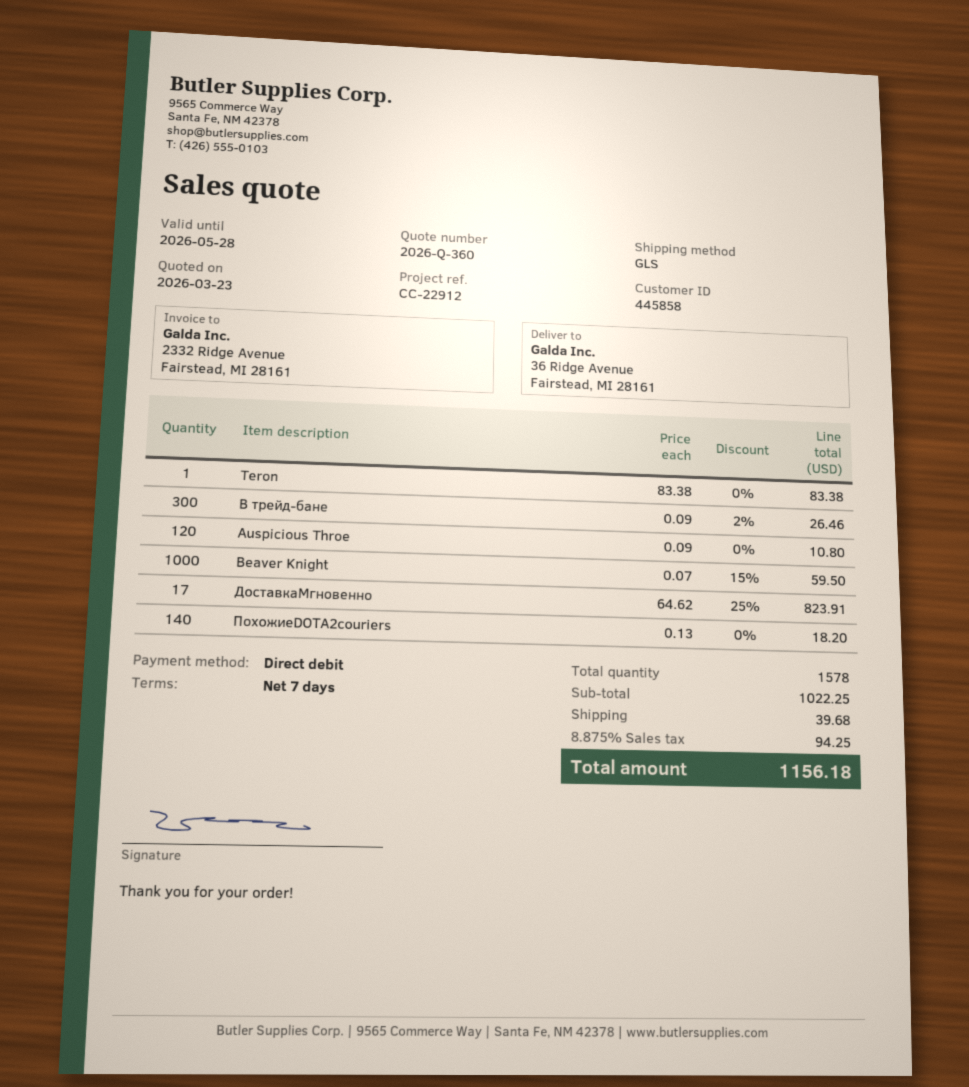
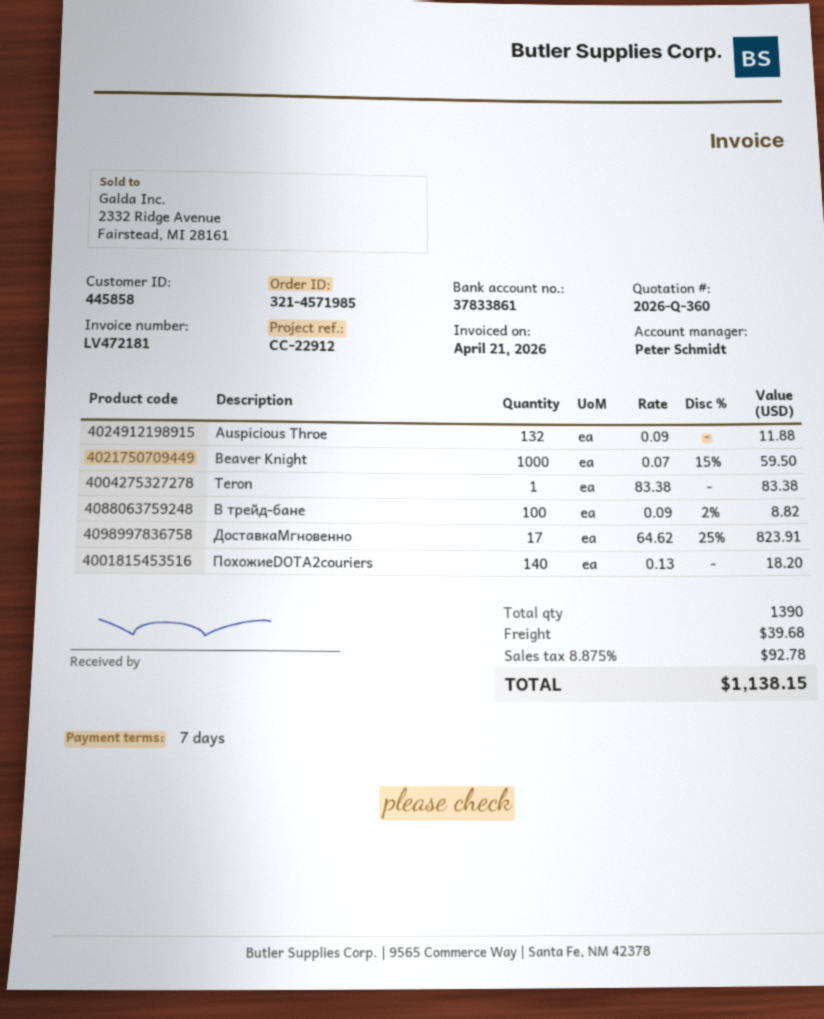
В трейд-бане: 300 x 0.09 - 2% = 26.46 -> 100 x 0.09 - 2% = 8.82
Auspicious Throe: 120 x 0.09 = 10.80 -> 132 x 0.09 = 11.88
total quantity: 1578 -> 1390
tax: 8.875% = 94.25 -> 8.875% = 92.78
total: 1156.18 -> 1138.15

